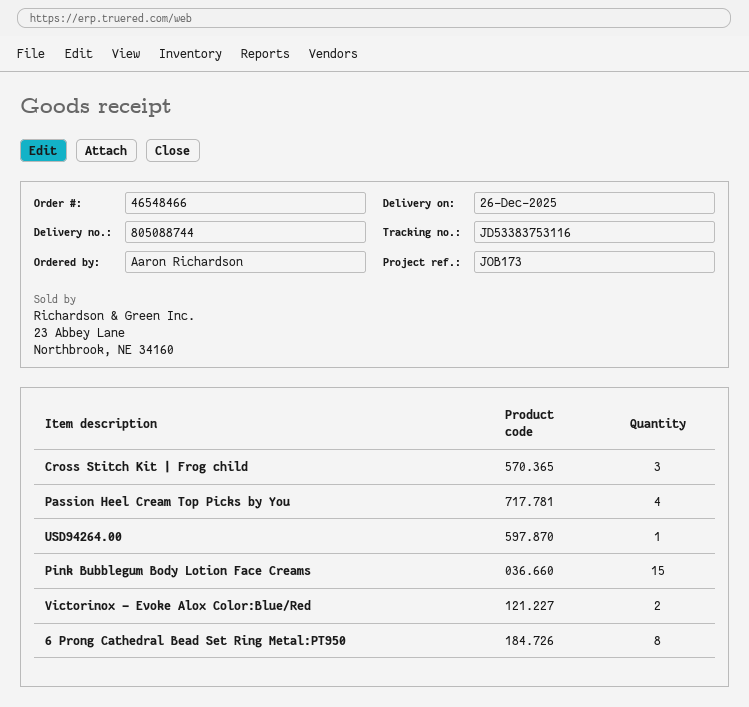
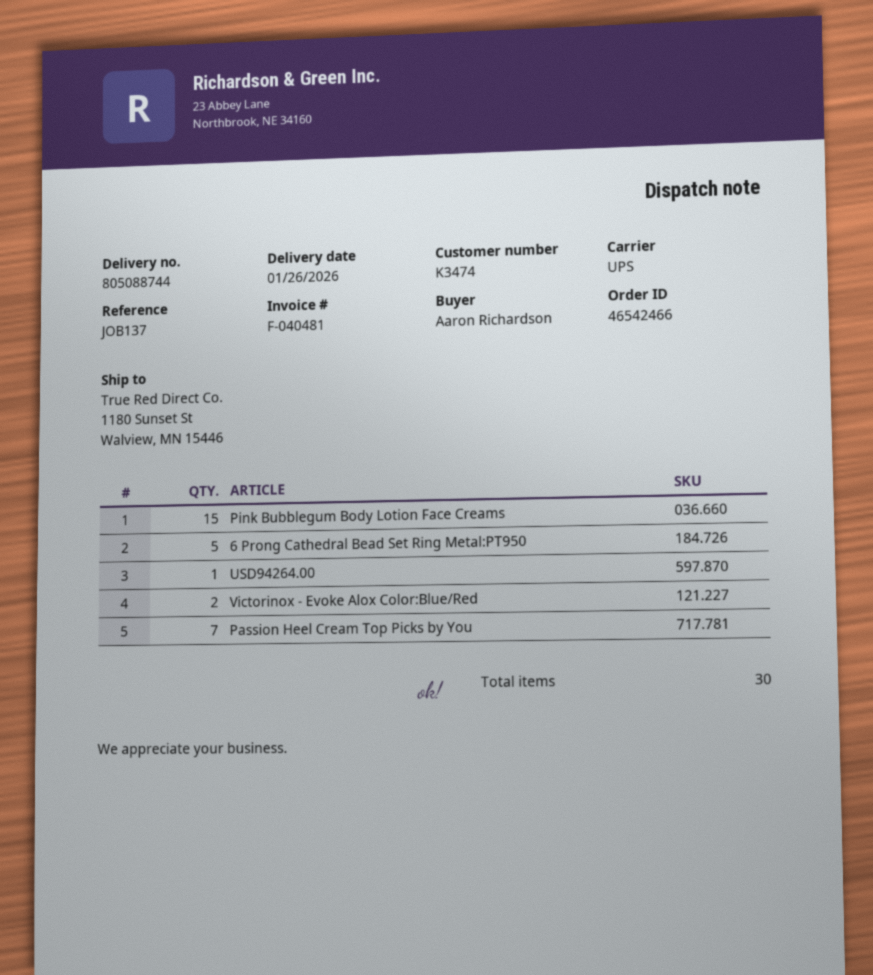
order number: 46548466 -> 46542466
delivery date: 2025-12-26 -> 2026-01-26
reference: JOB173 -> JOB137
Cross Stitch Kit | Frog child: 3 -> none
Passion Heel Cream Top Picks by You: 4 -> 7
6 Prong Cathedral Bead Set Ring Metal:PT950: 8 -> 5

